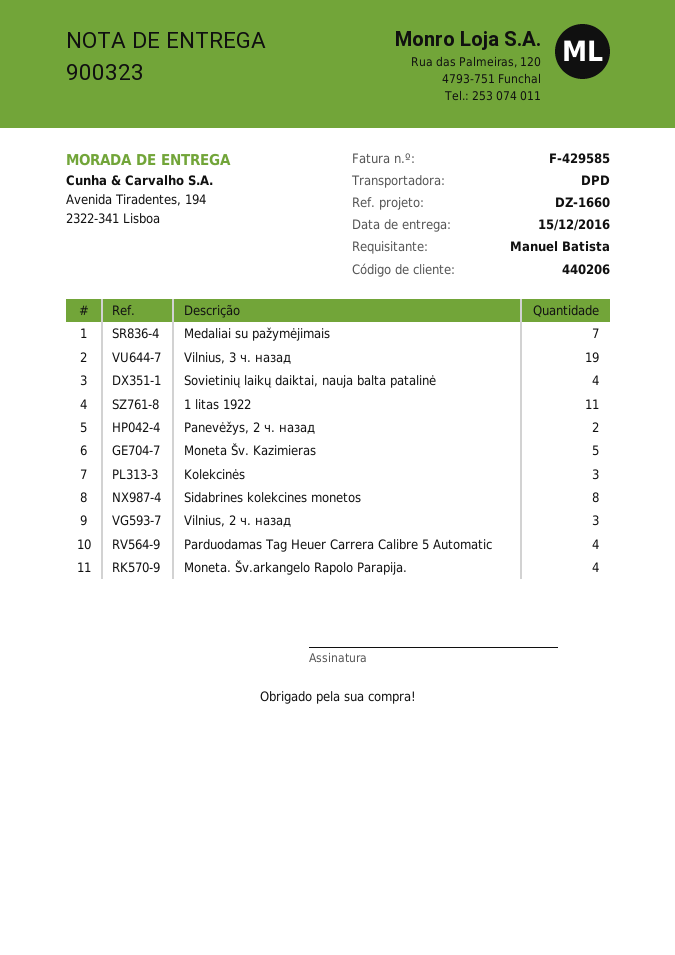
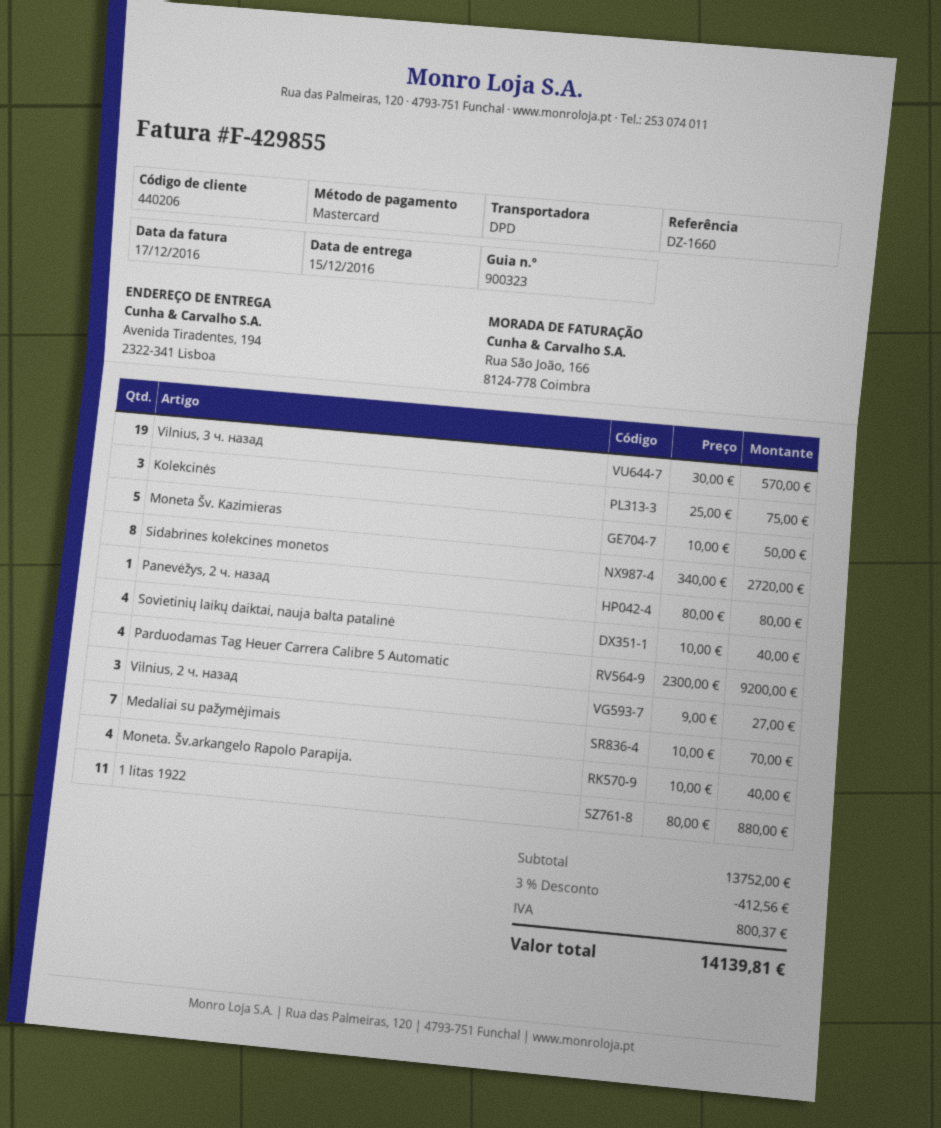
invoice number: F-429585 -> F-429855
Panevėžys, 2 ч. назад: 2 -> 1

